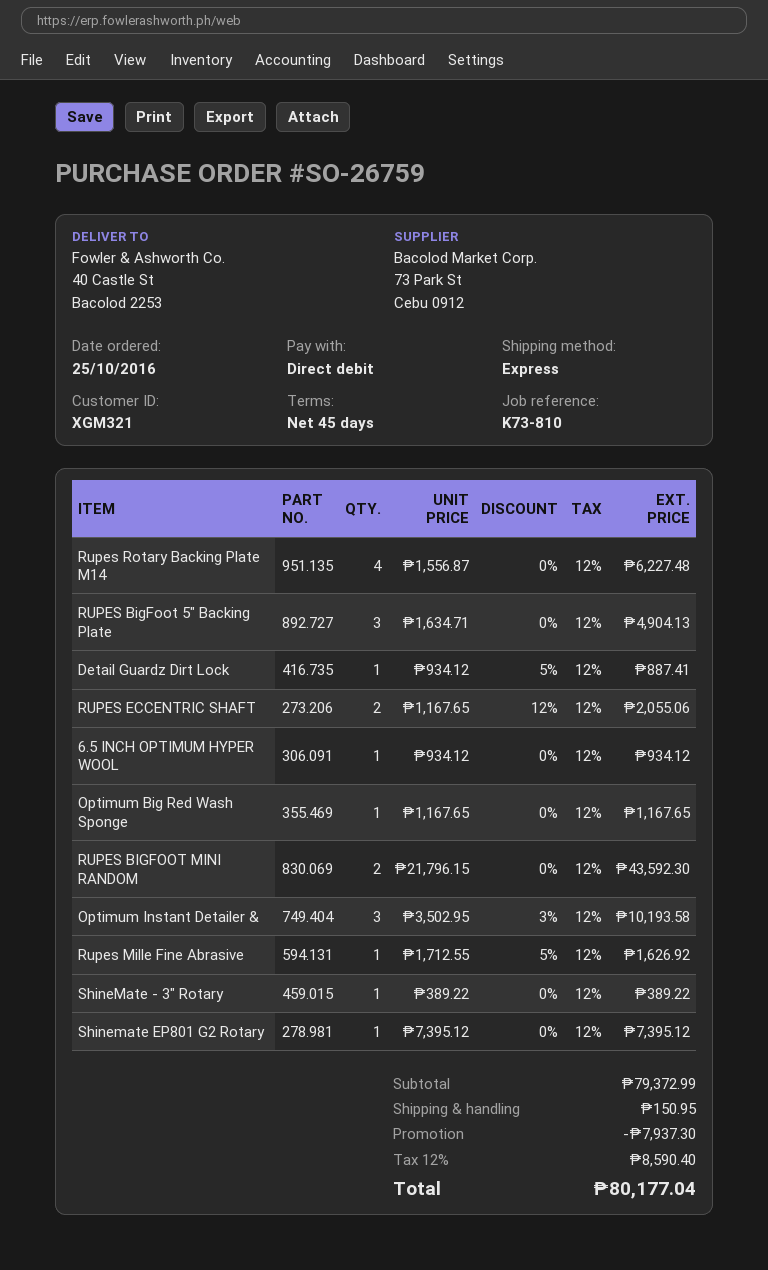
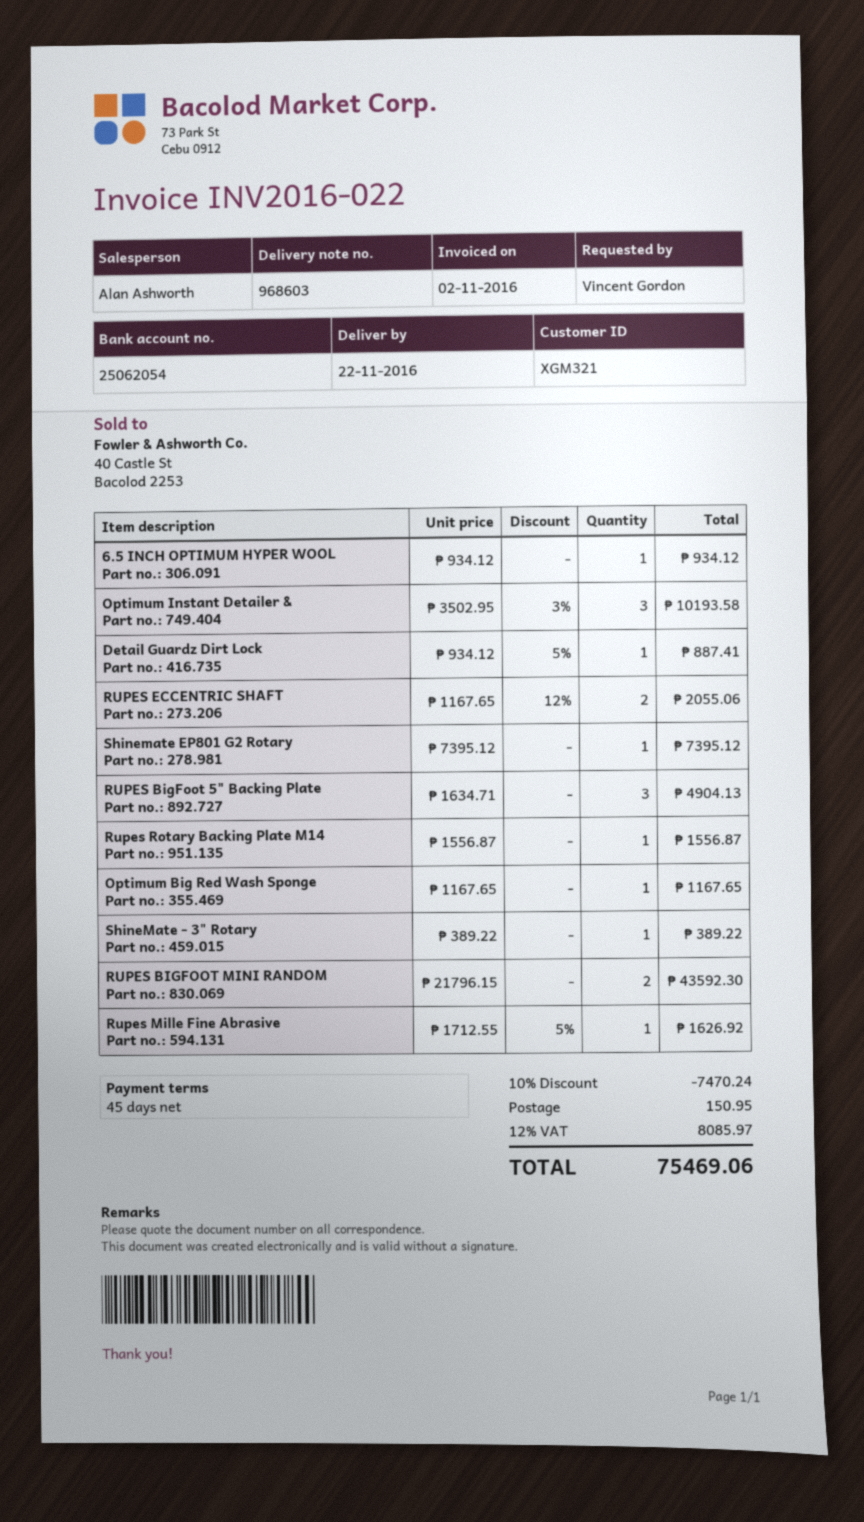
Rupes Rotary Backing Plate M14: 4 x 1556.87 = 6227.48 -> 1 x 1556.87 = 1556.87
discount: 7937.30 -> 7470.24
tax: 12% = 8590.40 -> 12% = 8085.97
total: 80177.04 -> 75469.06

